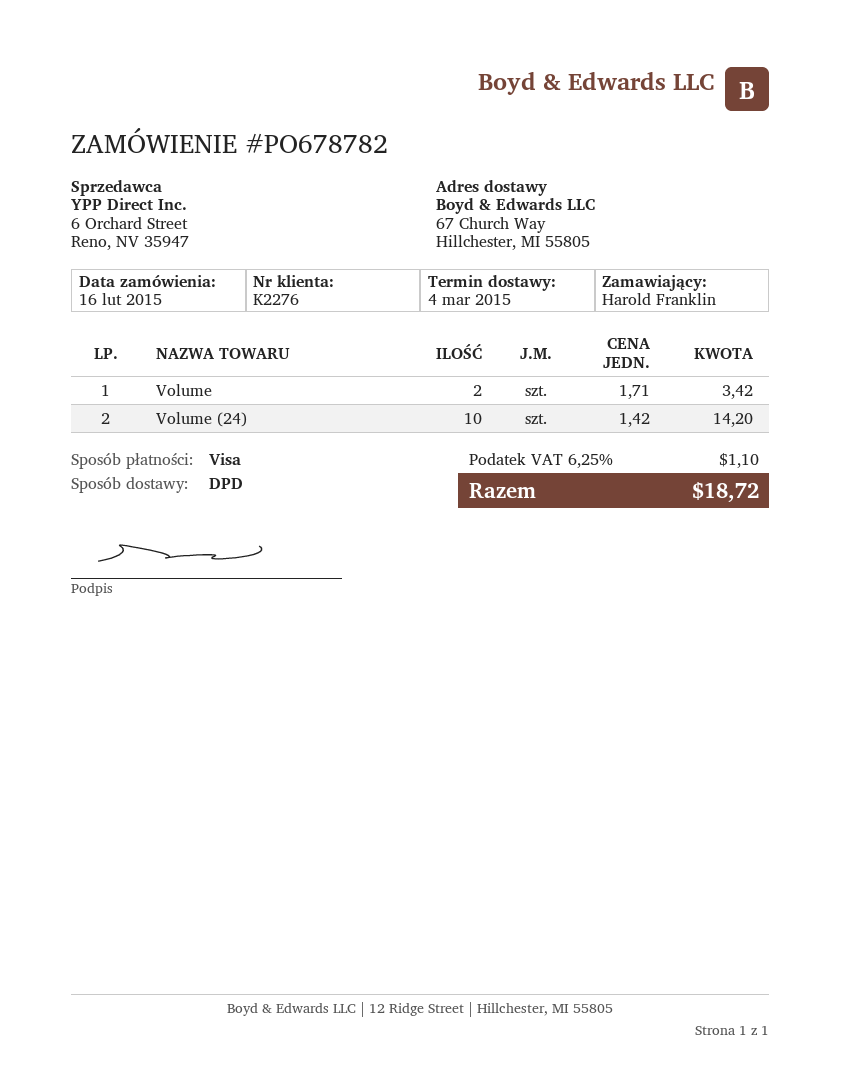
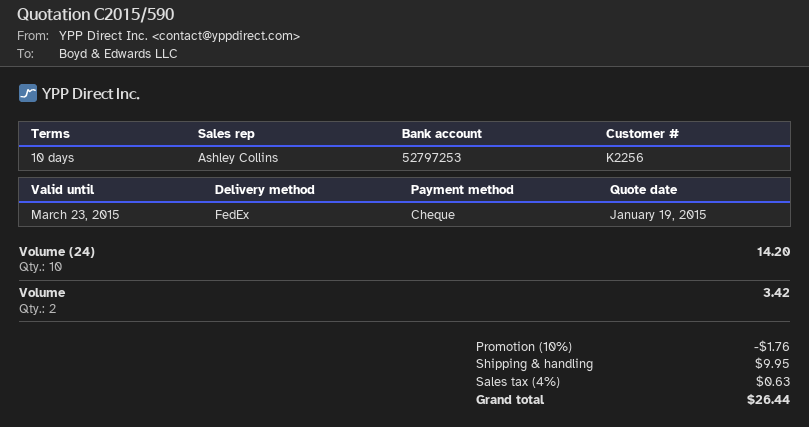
customer number: K2276 -> K2256
payment method: Visa -> cheque
shipping method: DPD -> FedEx
discount: none -> 10% = 1.76
shipping: none -> 9.95
tax: 6.25% = 1.10 -> 4% = 0.63
total: 18.72 -> 26.44

